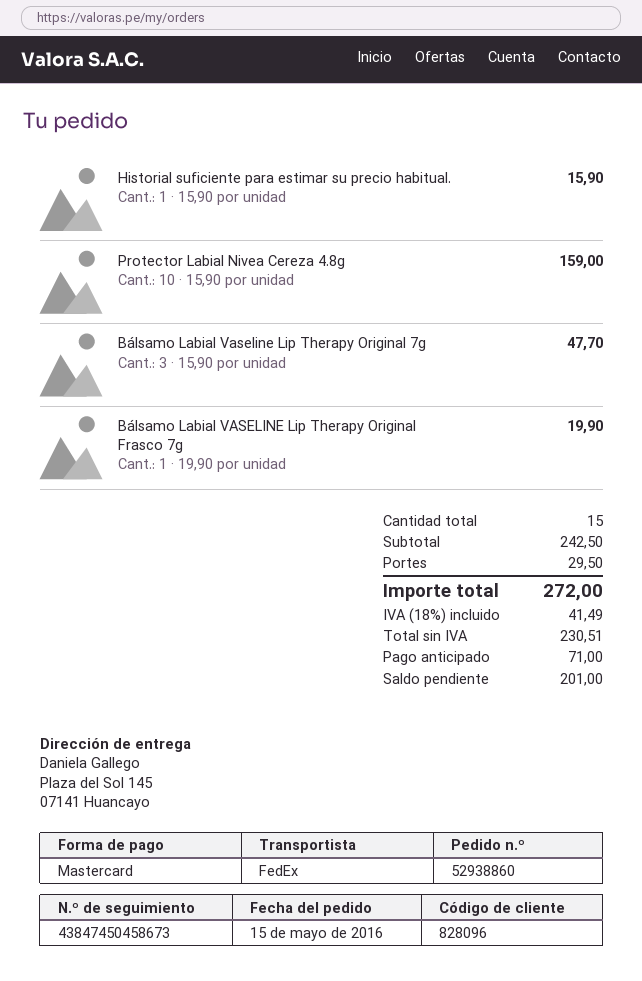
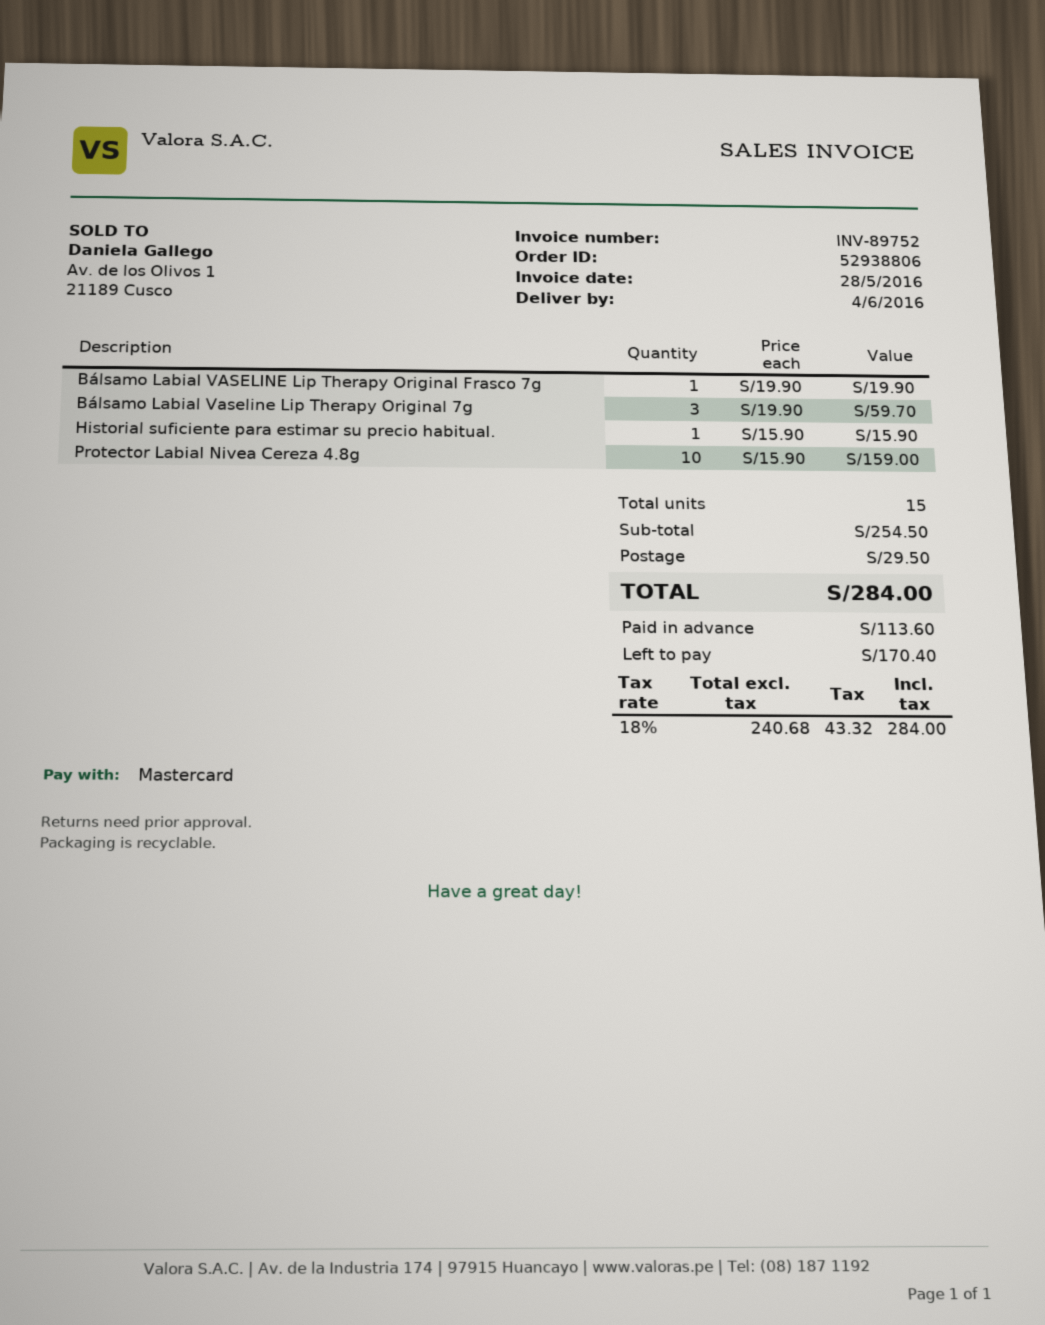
order number: 52938860 -> 52938806
Bálsamo Labial Vaseline Lip Therapy Original 7g: 3 x 15.90 = 47.70 -> 3 x 19.90 = 59.70
subtotal: 242.50 -> 254.50
net: 230.51 -> 240.68
tax: 18% = 41.49 -> 18% = 43.32
total: 272.00 -> 284.00
deposit: 71.00 -> 113.60
balance: 201.00 -> 170.40

